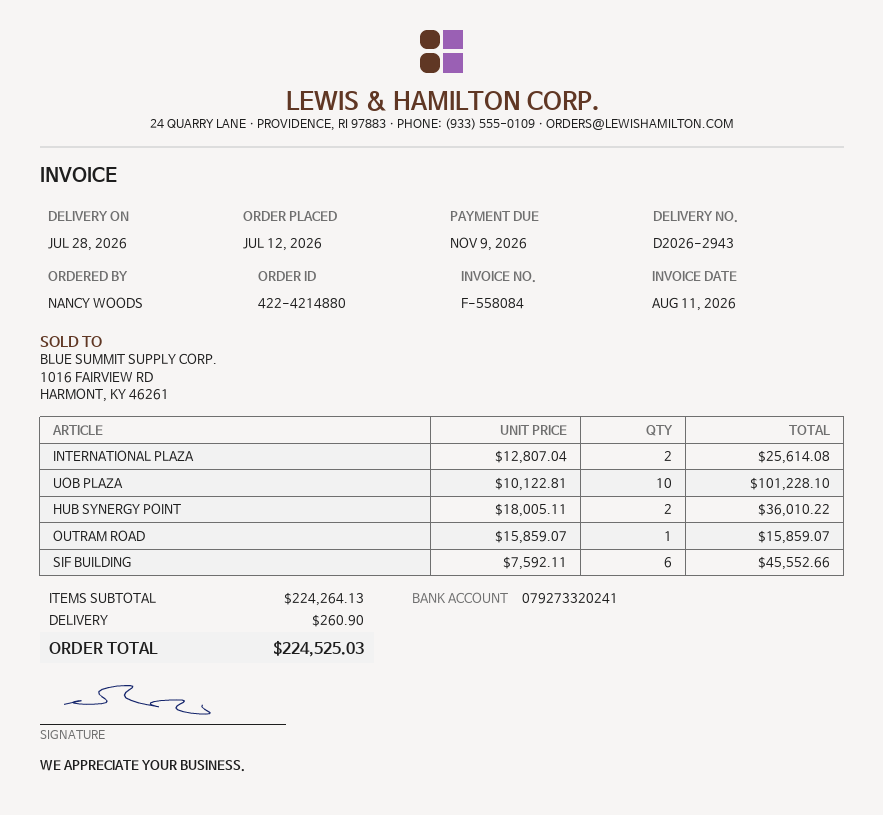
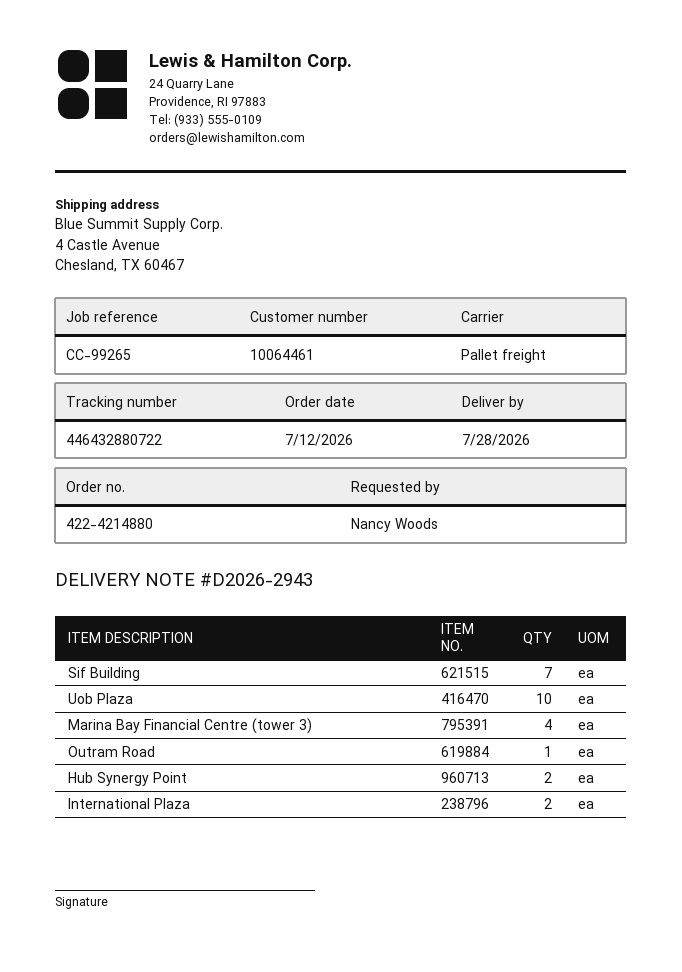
SIF BUILDING: 6 -> 7
Marina Bay Financial Centre (tower 3): none -> 4

